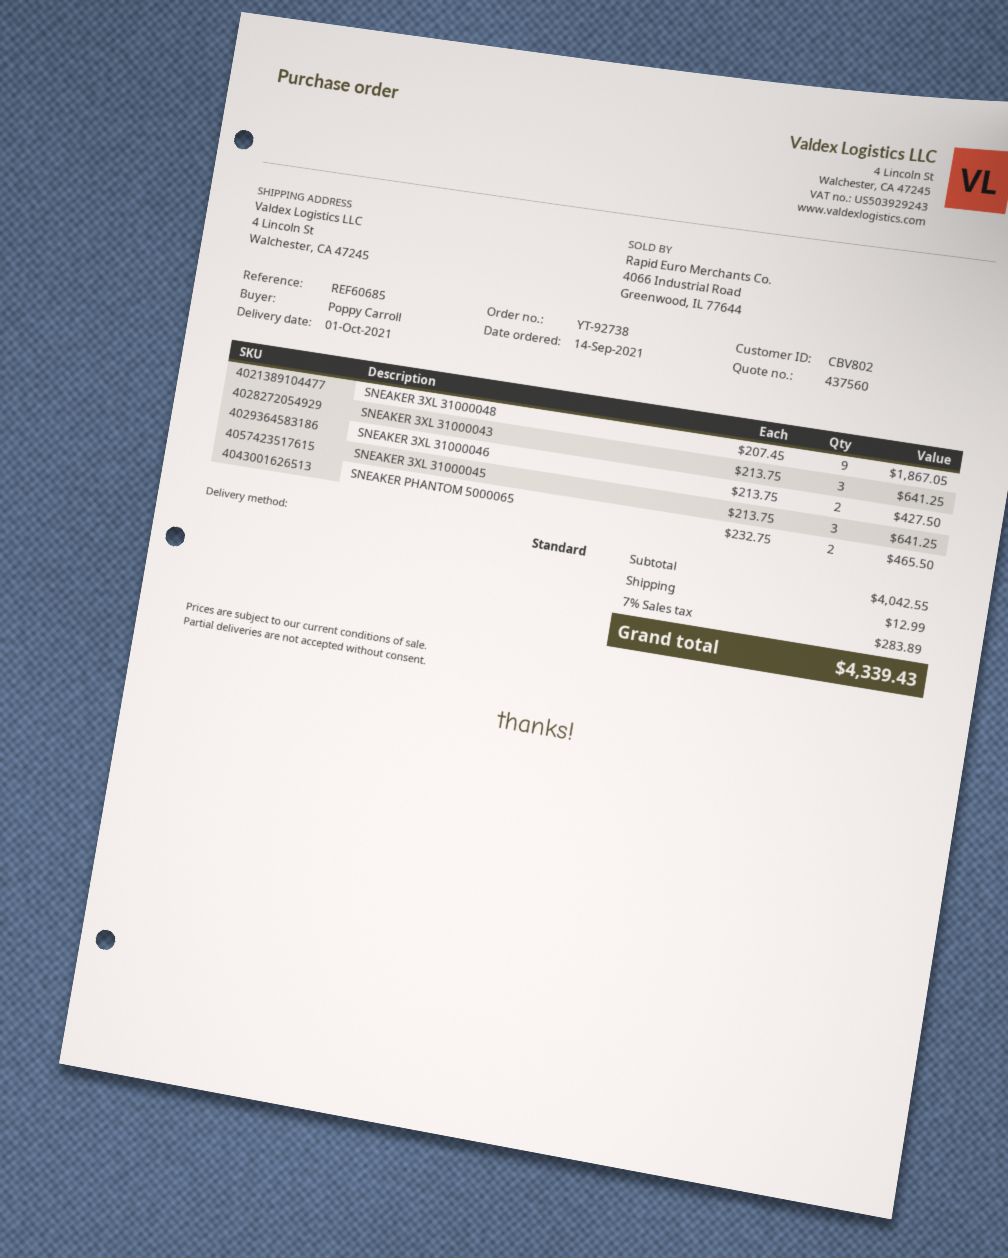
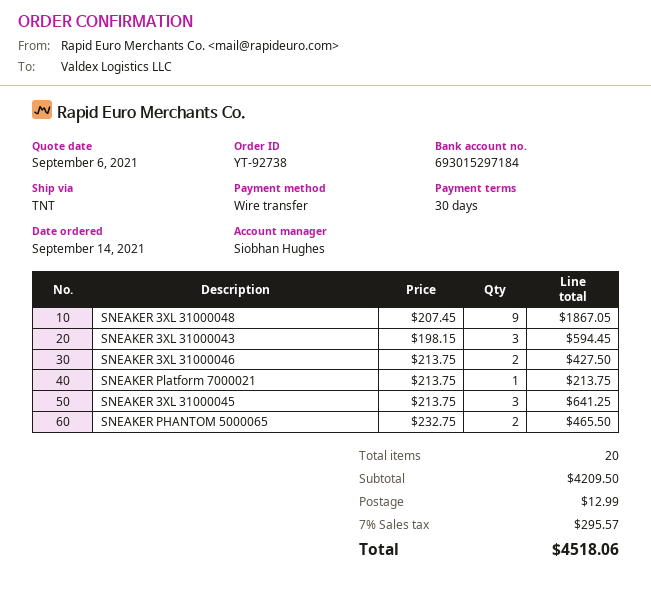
shipping method: standard -> TNT
SNEAKER 3XL 31000043: 3 x 213.75 = 641.25 -> 3 x 198.15 = 594.45
SNEAKER Platform 7000021: none -> 1 x 213.75 = 213.75
subtotal: 4042.55 -> 4209.50
tax: 7% = 283.89 -> 7% = 295.57
total: 4339.43 -> 4518.06

